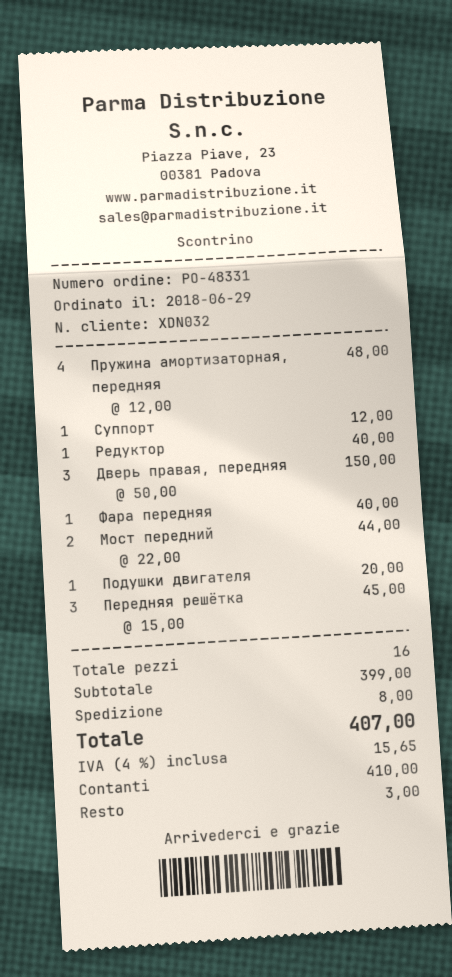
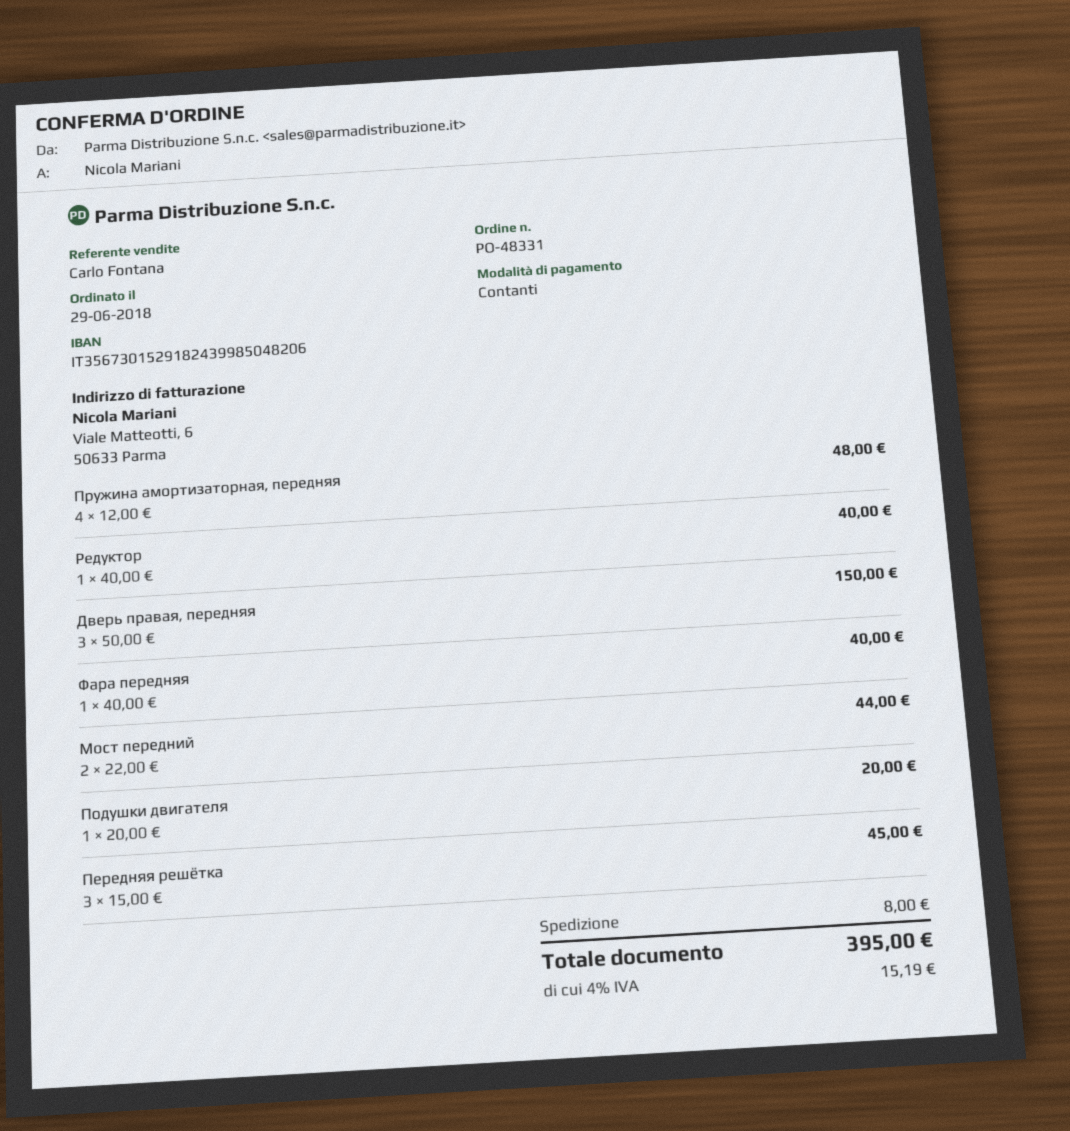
Суппорт: 1 x 12.00 = 12.00 -> none
tax: 4% = 15.65 -> 4% = 15.19
total: 407.00 -> 395.00

